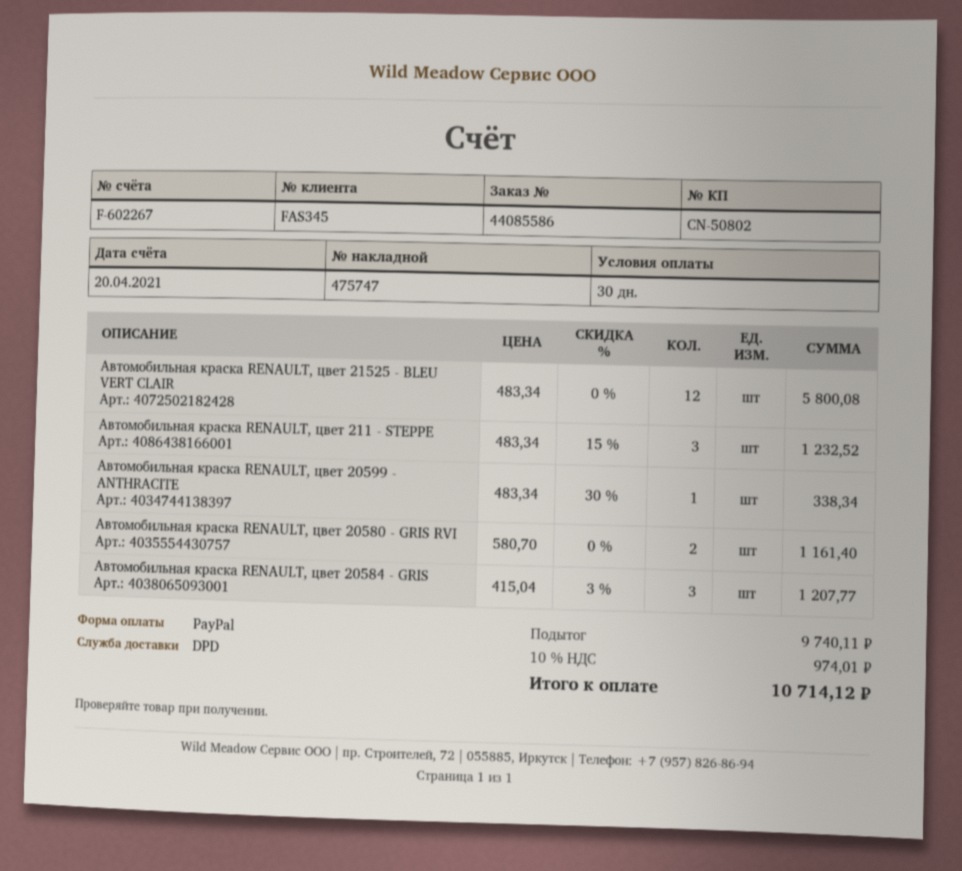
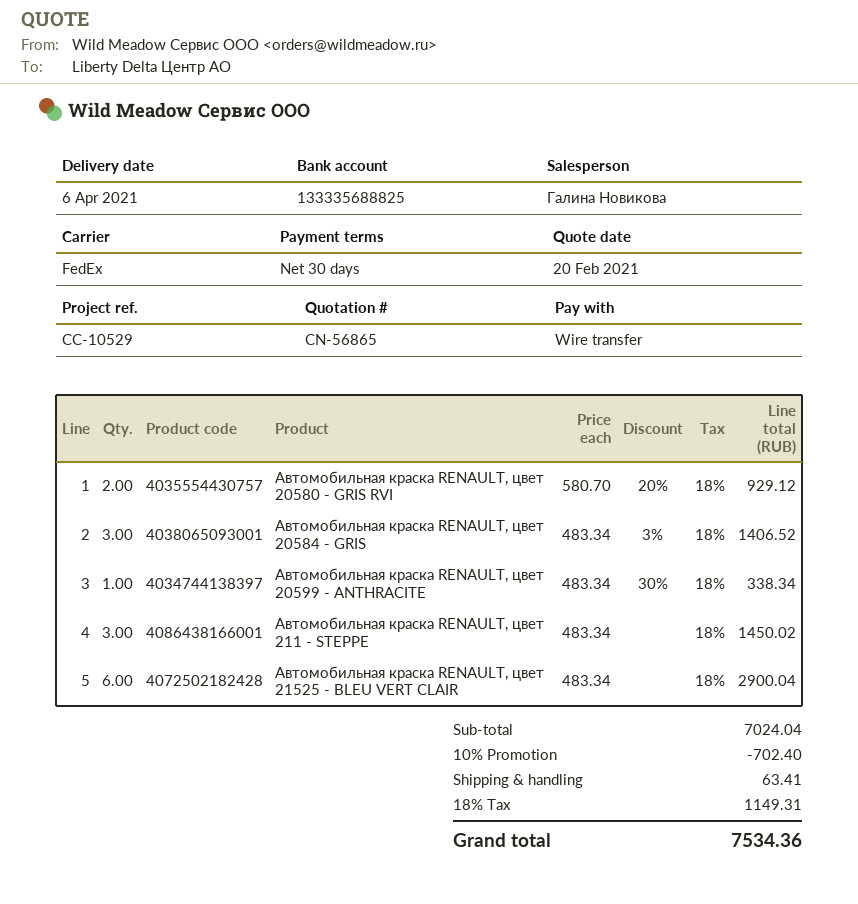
quote number: CN-50802 -> CN-56865
payment method: PayPal -> bank transfer
shipping method: DPD -> FedEx
Автомобильная краска RENAULT, цвет 21525 - BLEU VERT CLAIR: 12 x 483.34 = 5800.08 -> 6 x 483.34 = 2900.04
Автомобильная краска RENAULT, цвет 211 - STEPPE: 3 x 483.34 - 15% = 1232.52 -> 3 x 483.34 = 1450.02
Автомобильная краска RENAULT, цвет 20580 - GRIS RVI: 2 x 580.70 = 1161.40 -> 2 x 580.70 - 20% = 929.12
Автомобильная краска RENAULT, цвет 20584 - GRIS: 3 x 415.04 - 3% = 1207.77 -> 3 x 483.34 - 3% = 1406.52
subtotal: 9740.11 -> 7024.04
discount: none -> 10% = 702.40
shipping: none -> 63.41
tax: 10% = 974.01 -> 18% = 1149.31
total: 10714.12 -> 7534.36

